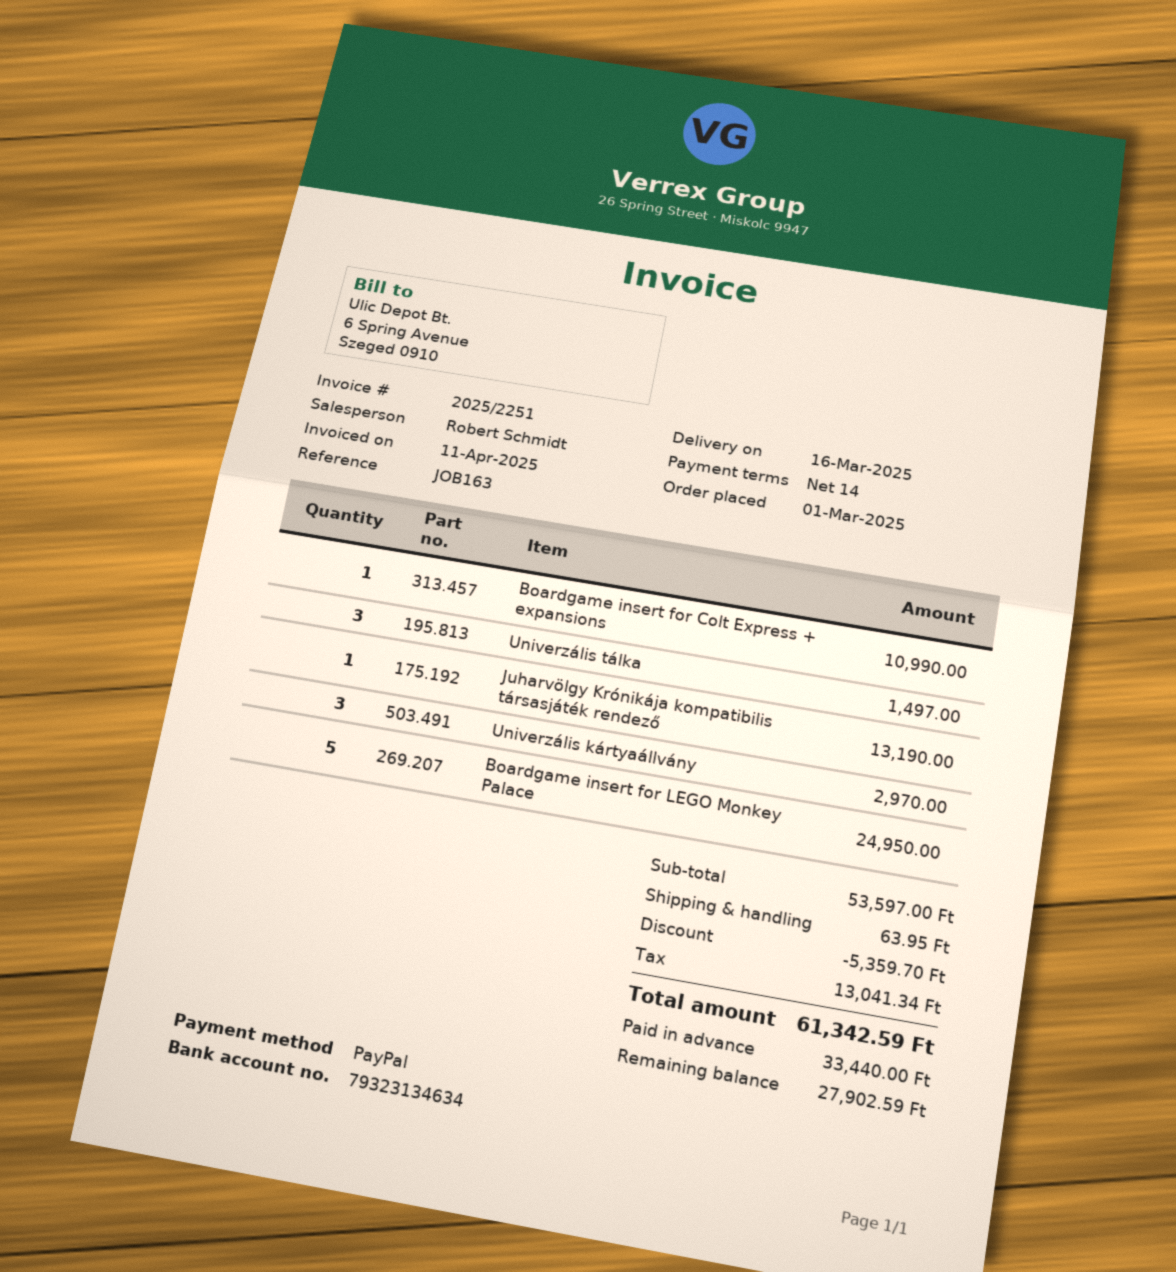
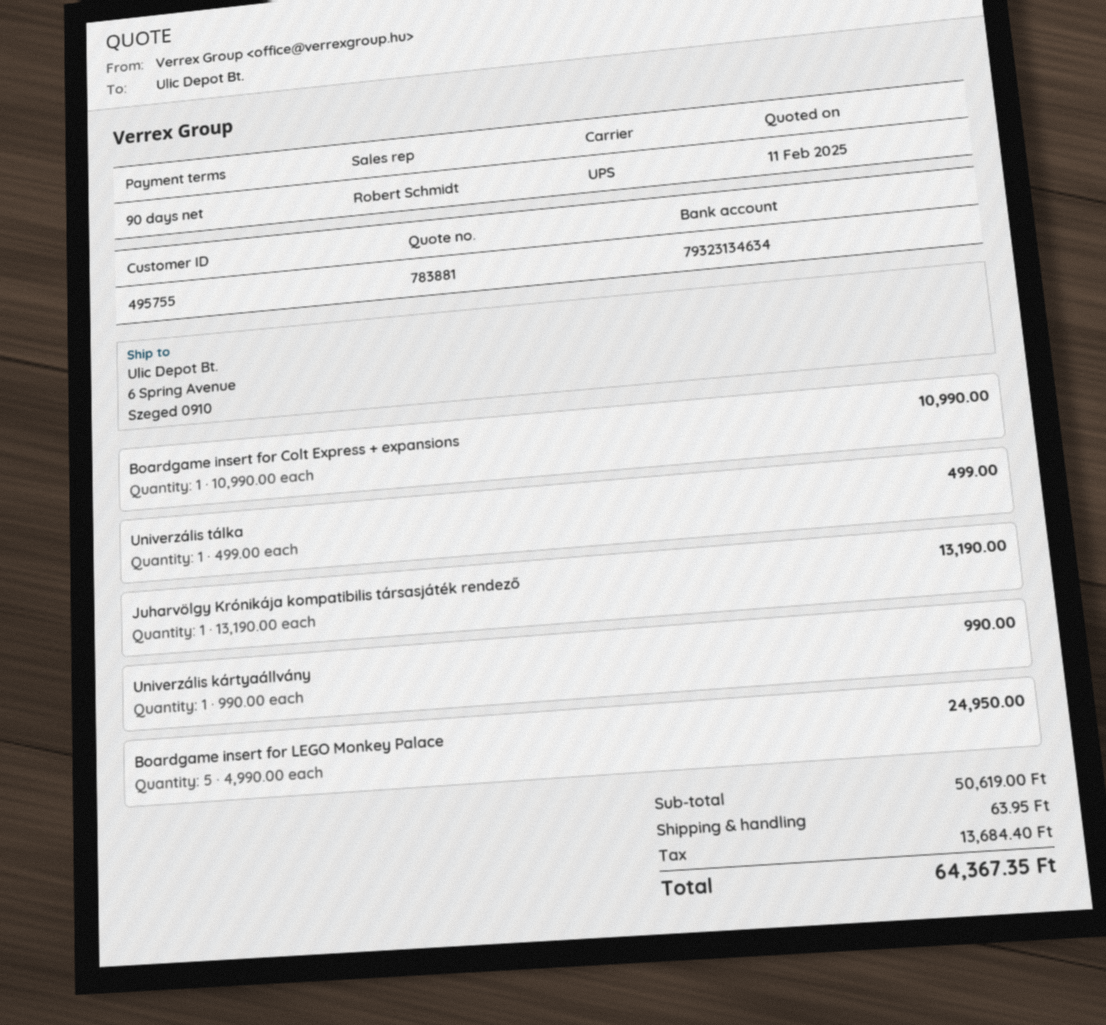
payment terms: 14 days -> 90 days
Univerzális tálka: 3 for 1497.00 -> 1 for 499.00
Univerzális kártyaállvány: 3 for 2970.00 -> 1 for 990.00
subtotal: 53597.00 -> 50619.00
discount: 5359.70 -> none
tax: 13041.34 -> 13684.40
total: 61342.59 -> 64367.35

